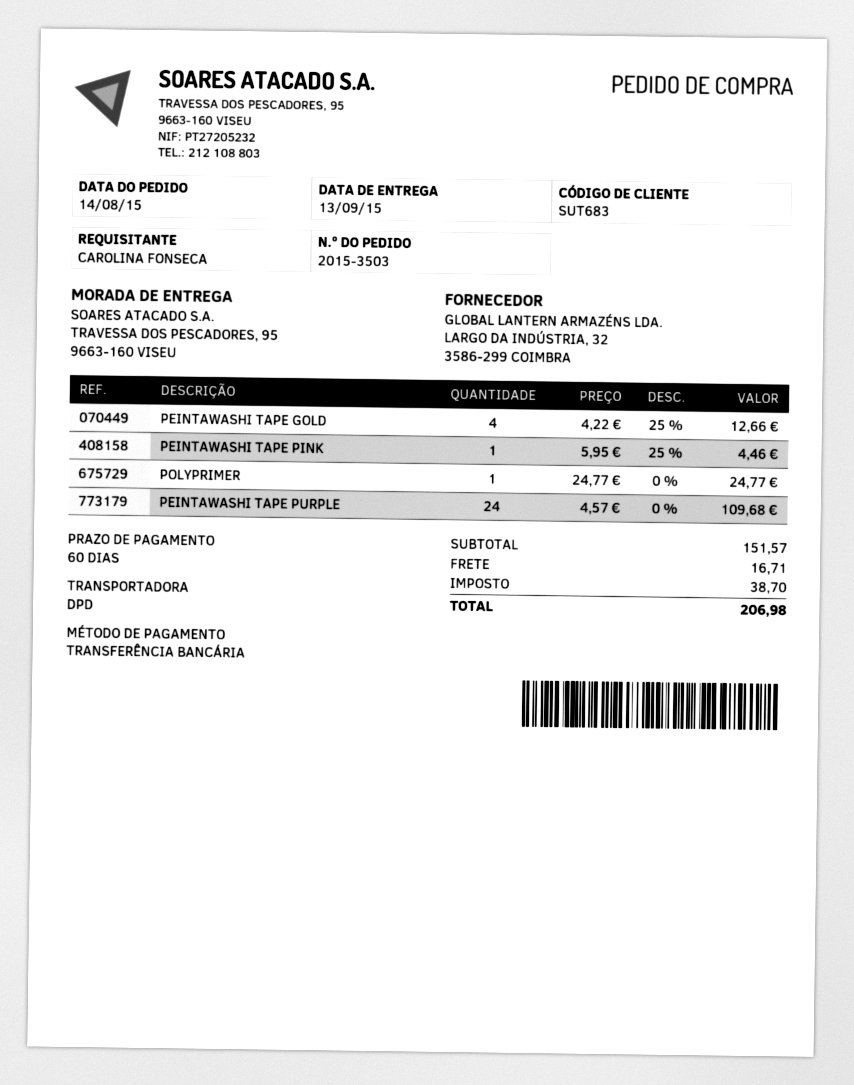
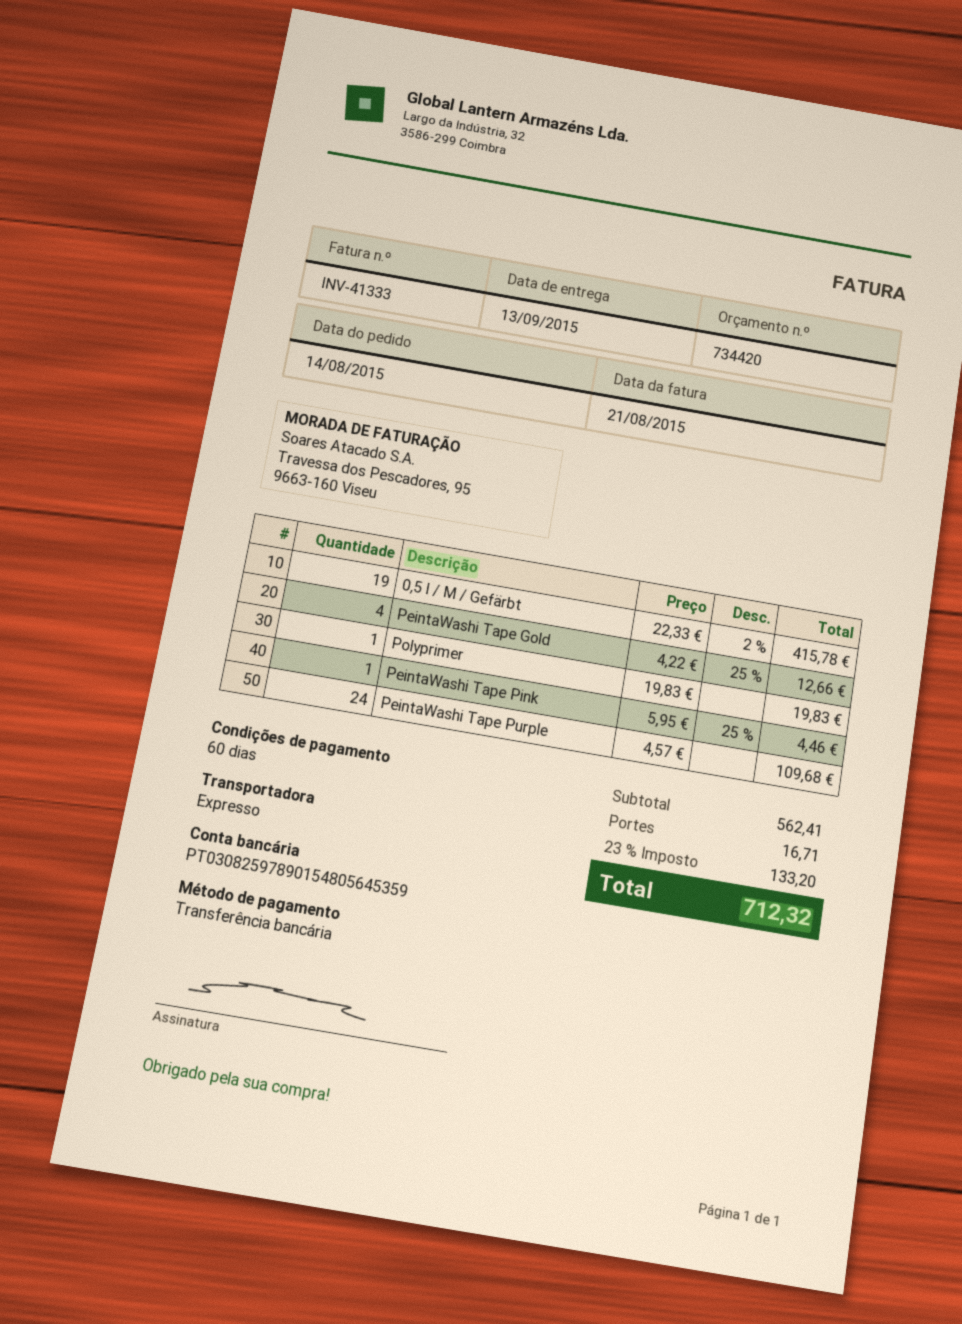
shipping method: DPD -> express
POLYPRIMER: 1 x 24.77 = 24.77 -> 1 x 19.83 = 19.83
0,5 l / M / Gefärbt: none -> 19 x 22.33 - 2% = 415.78
subtotal: 151.57 -> 562.41
tax: 38.70 -> 133.20
total: 206.98 -> 712.32

